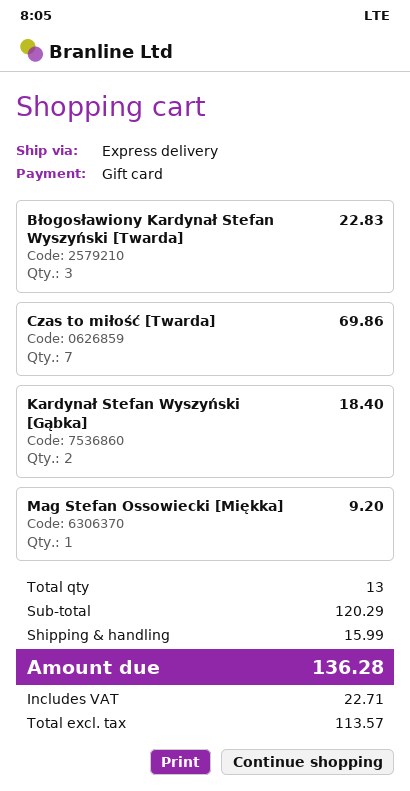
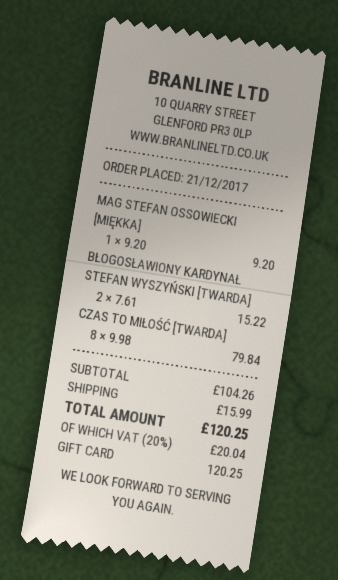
Błogosławiony Kardynał Stefan Wyszyński [Twarda]: 3 for 22.83 -> 2 for 15.22
Czas to miłość [Twarda]: 7 for 69.86 -> 8 for 79.84
Kardynał Stefan Wyszyński [Gąbka]: 2 for 18.40 -> none
subtotal: 120.29 -> 104.26
tax: 22.71 -> 20.04
total: 136.28 -> 120.25

